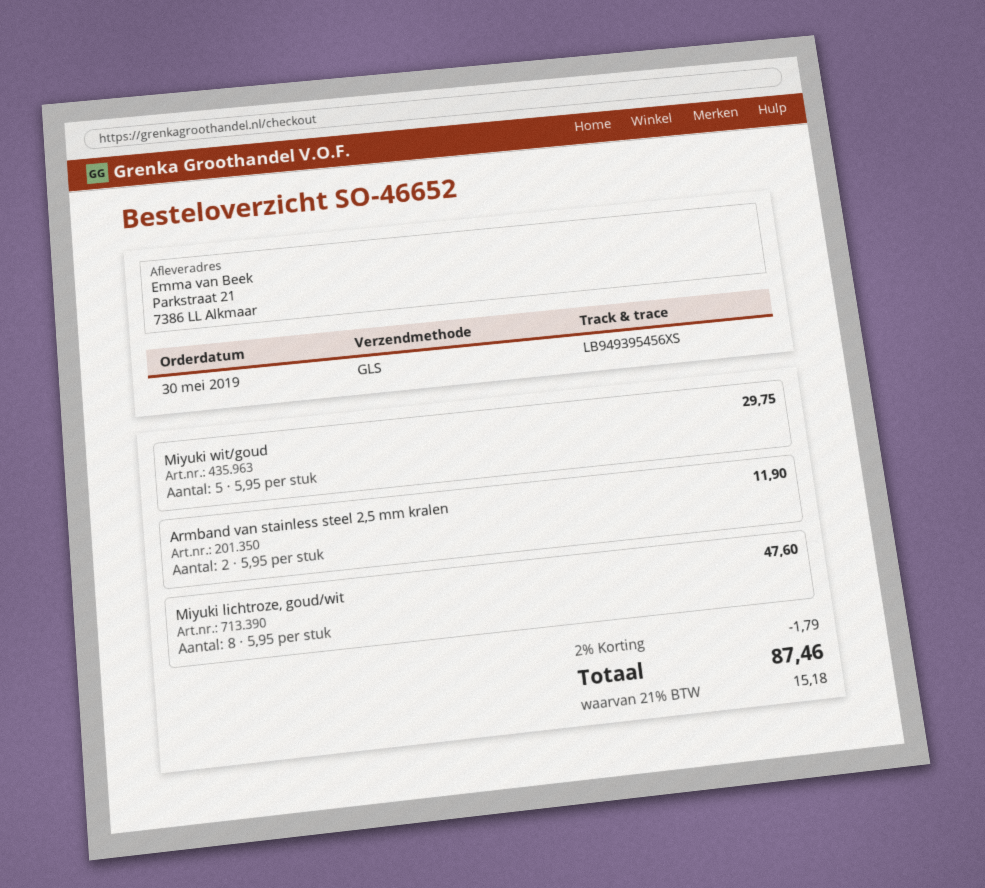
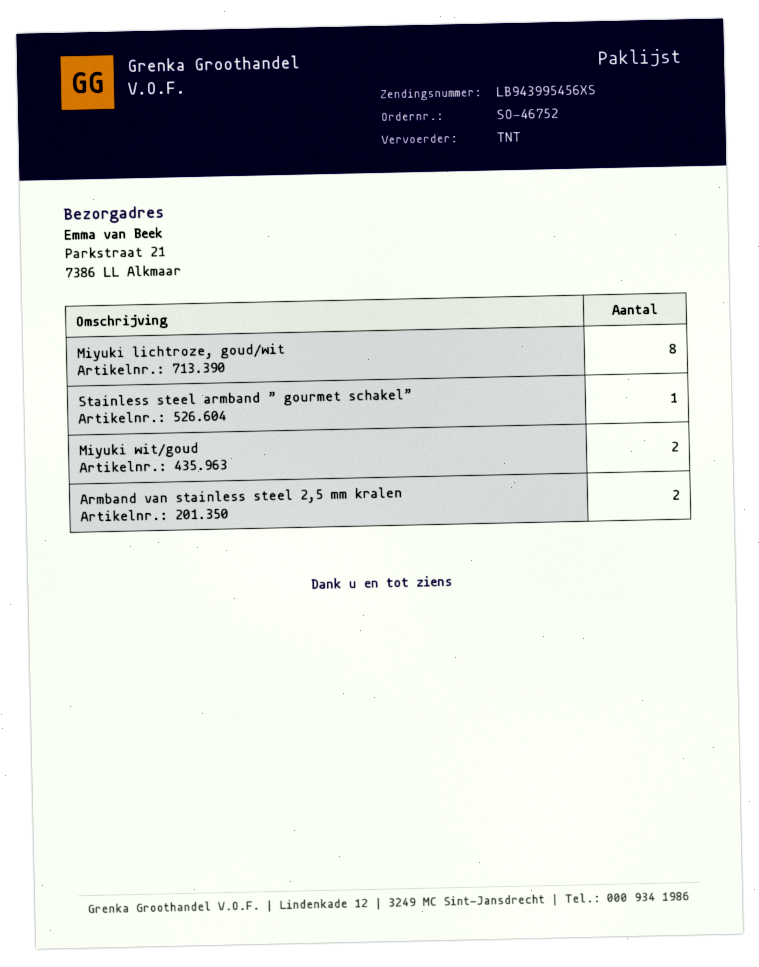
order number: SO-46652 -> SO-46752
shipping method: GLS -> TNT
tracking number: LB949395456XS -> LB943995456XS
Miyuki wit/goud: 5 -> 2
Stainless steel armband ” gourmet schakel”: none -> 1

